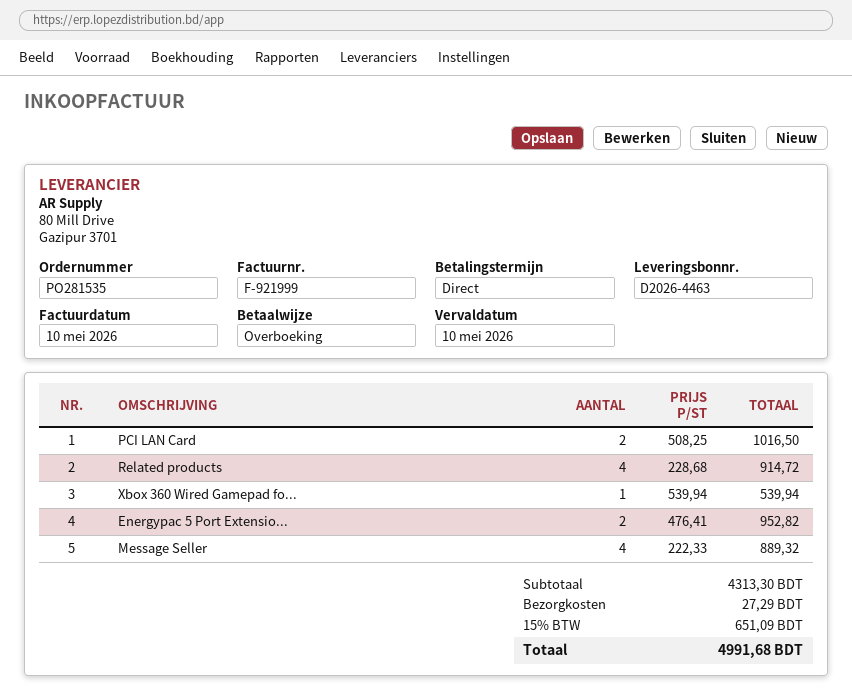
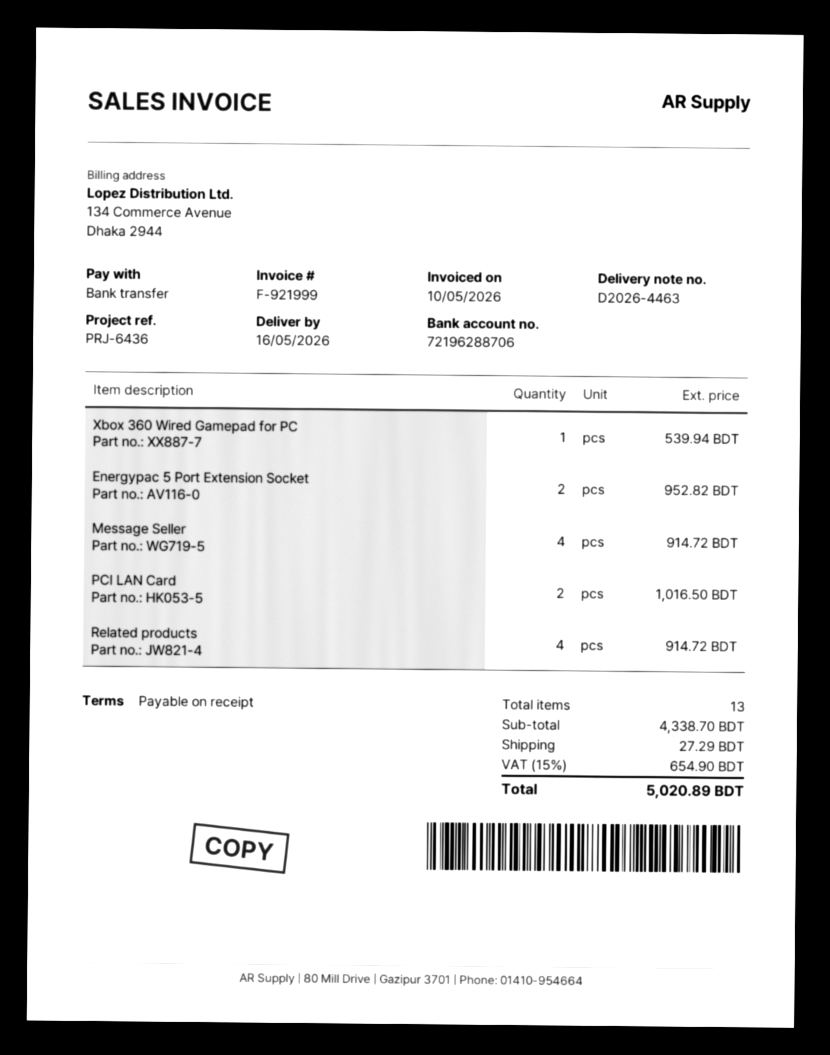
Message Seller: 4 for 889.32 -> 4 for 914.72
subtotal: 4313.30 -> 4338.70
tax: 15% = 651.09 -> 15% = 654.90
total: 4991.68 -> 5020.89

